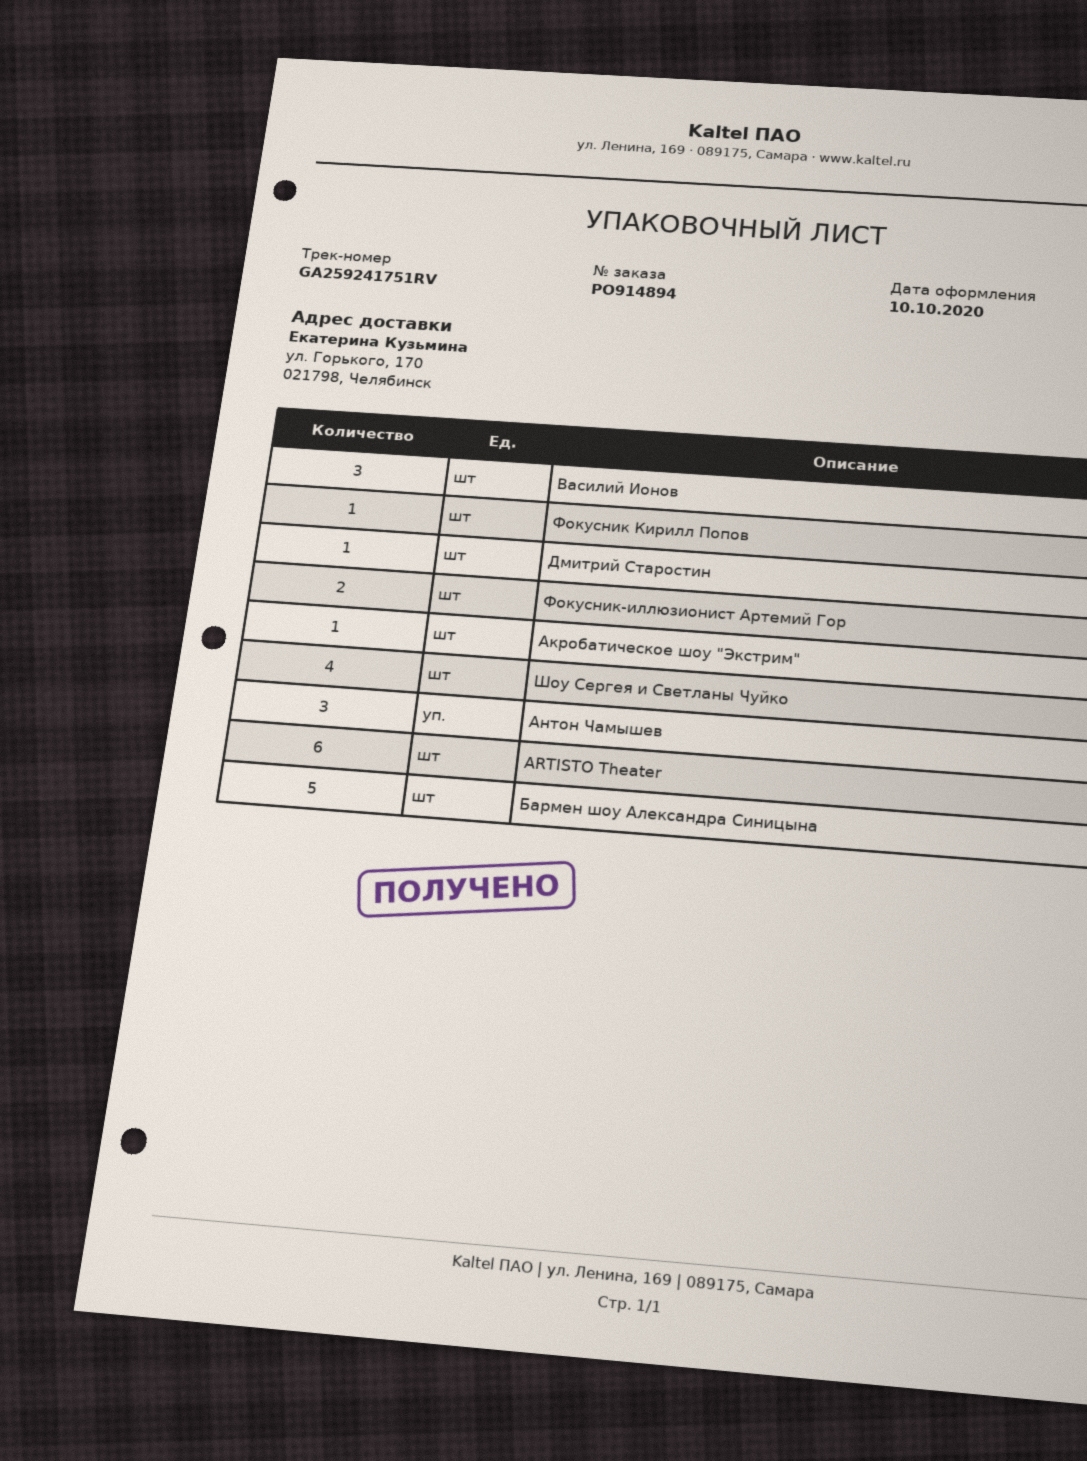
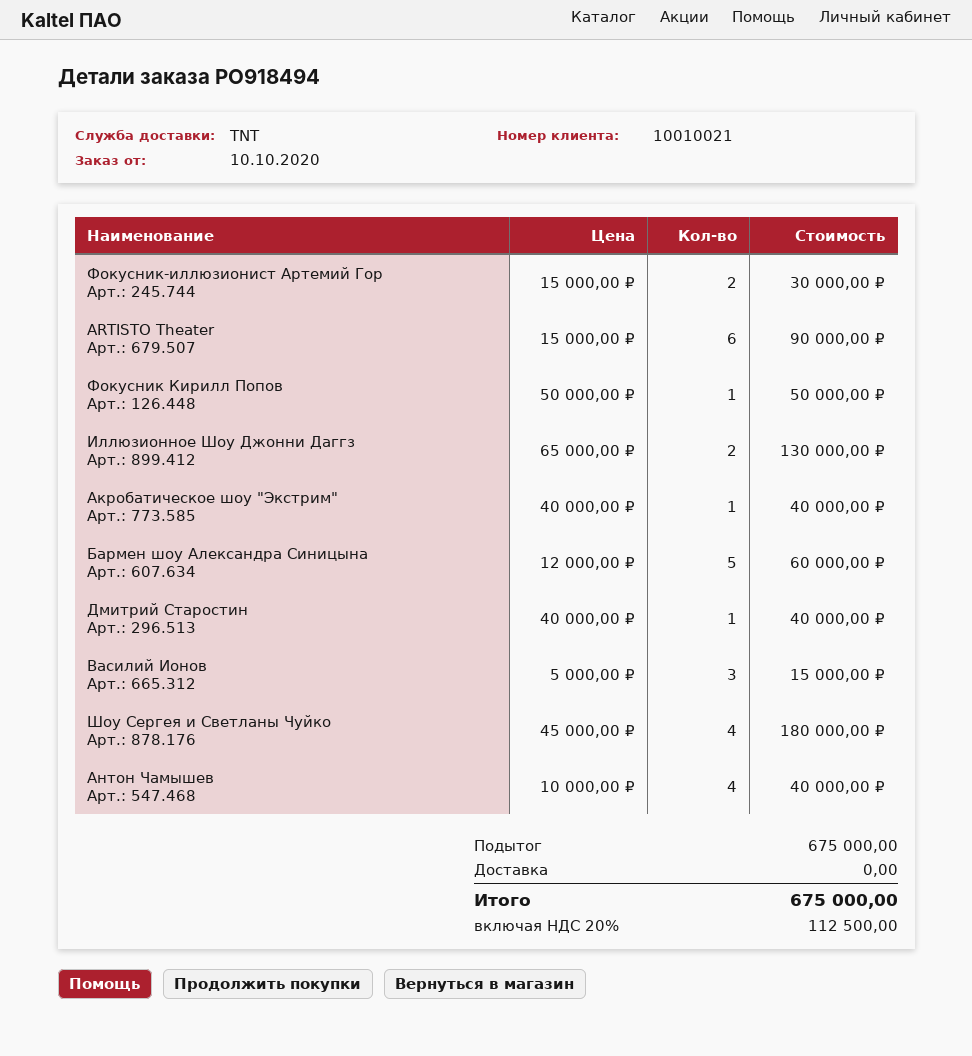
order number: PO914894 -> PO918494
Антон Чамышев: 3 -> 4
Иллюзионное Шоу Джонни Даггз: none -> 2

